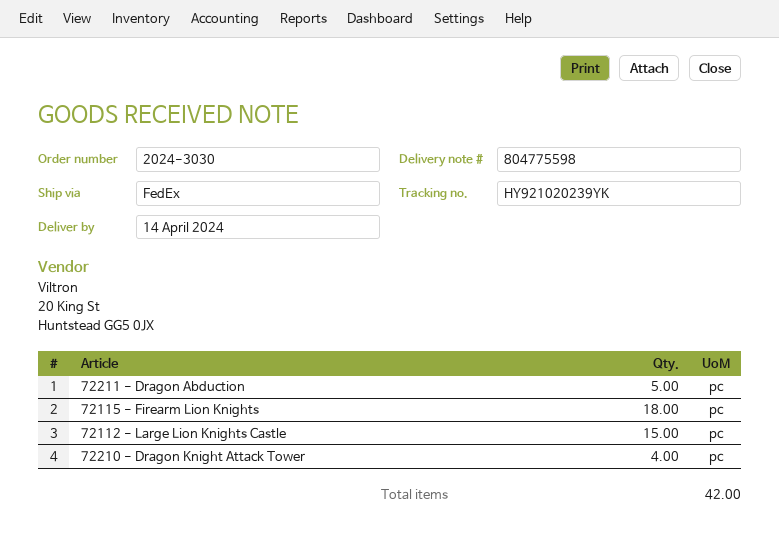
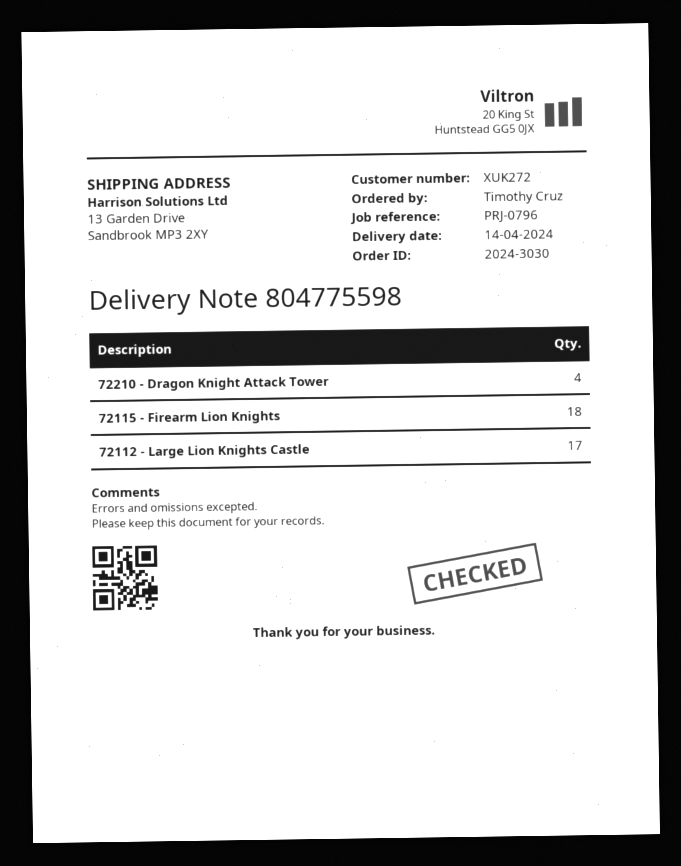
72211 - Dragon Abduction: 5 -> none
72112 - Large Lion Knights Castle: 15 -> 17

